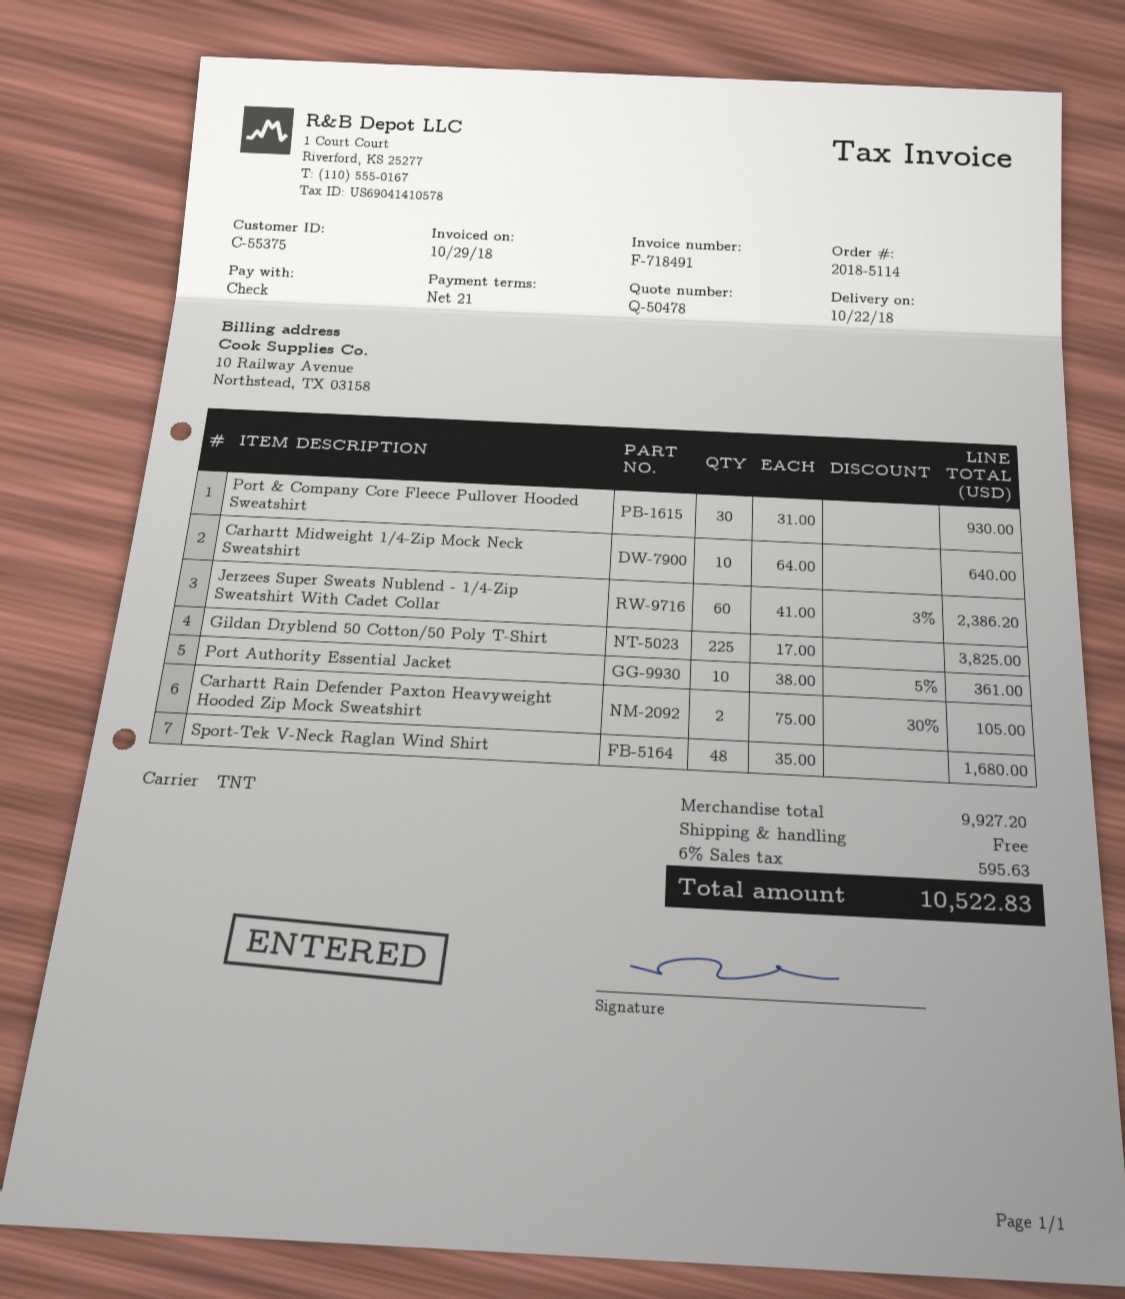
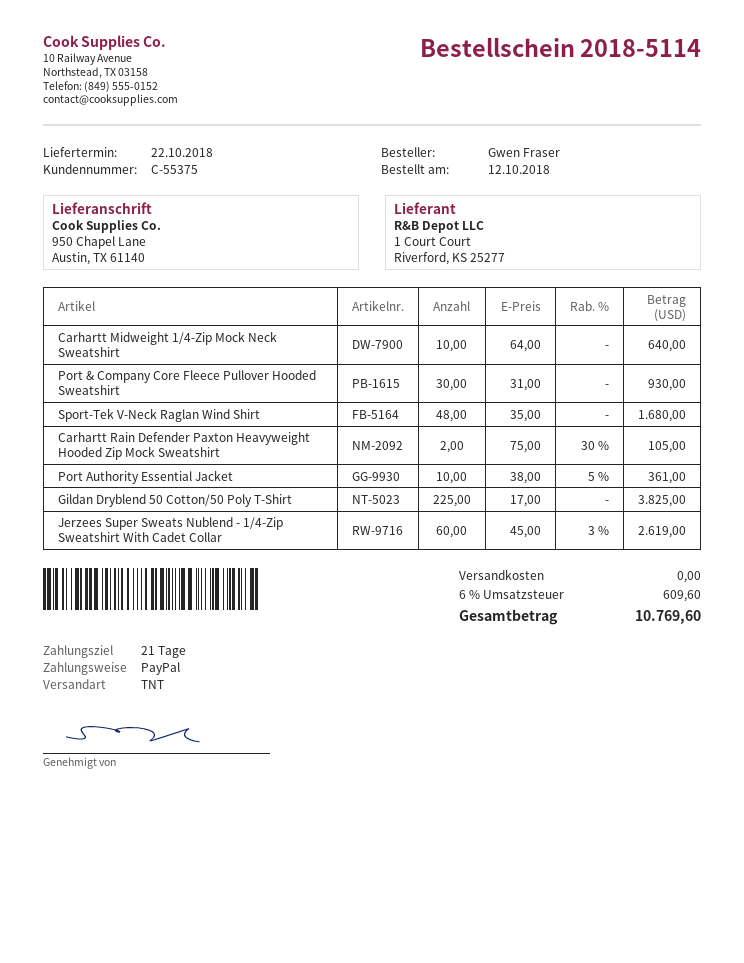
payment method: cheque -> PayPal
Jerzees Super Sweats Nublend - 1/4-Zip Sweatshirt With Cadet Collar: 60 x 41.00 - 3% = 2386.20 -> 60 x 45.00 - 3% = 2619.00
tax: 6% = 595.63 -> 6% = 609.60
total: 10522.83 -> 10769.60

